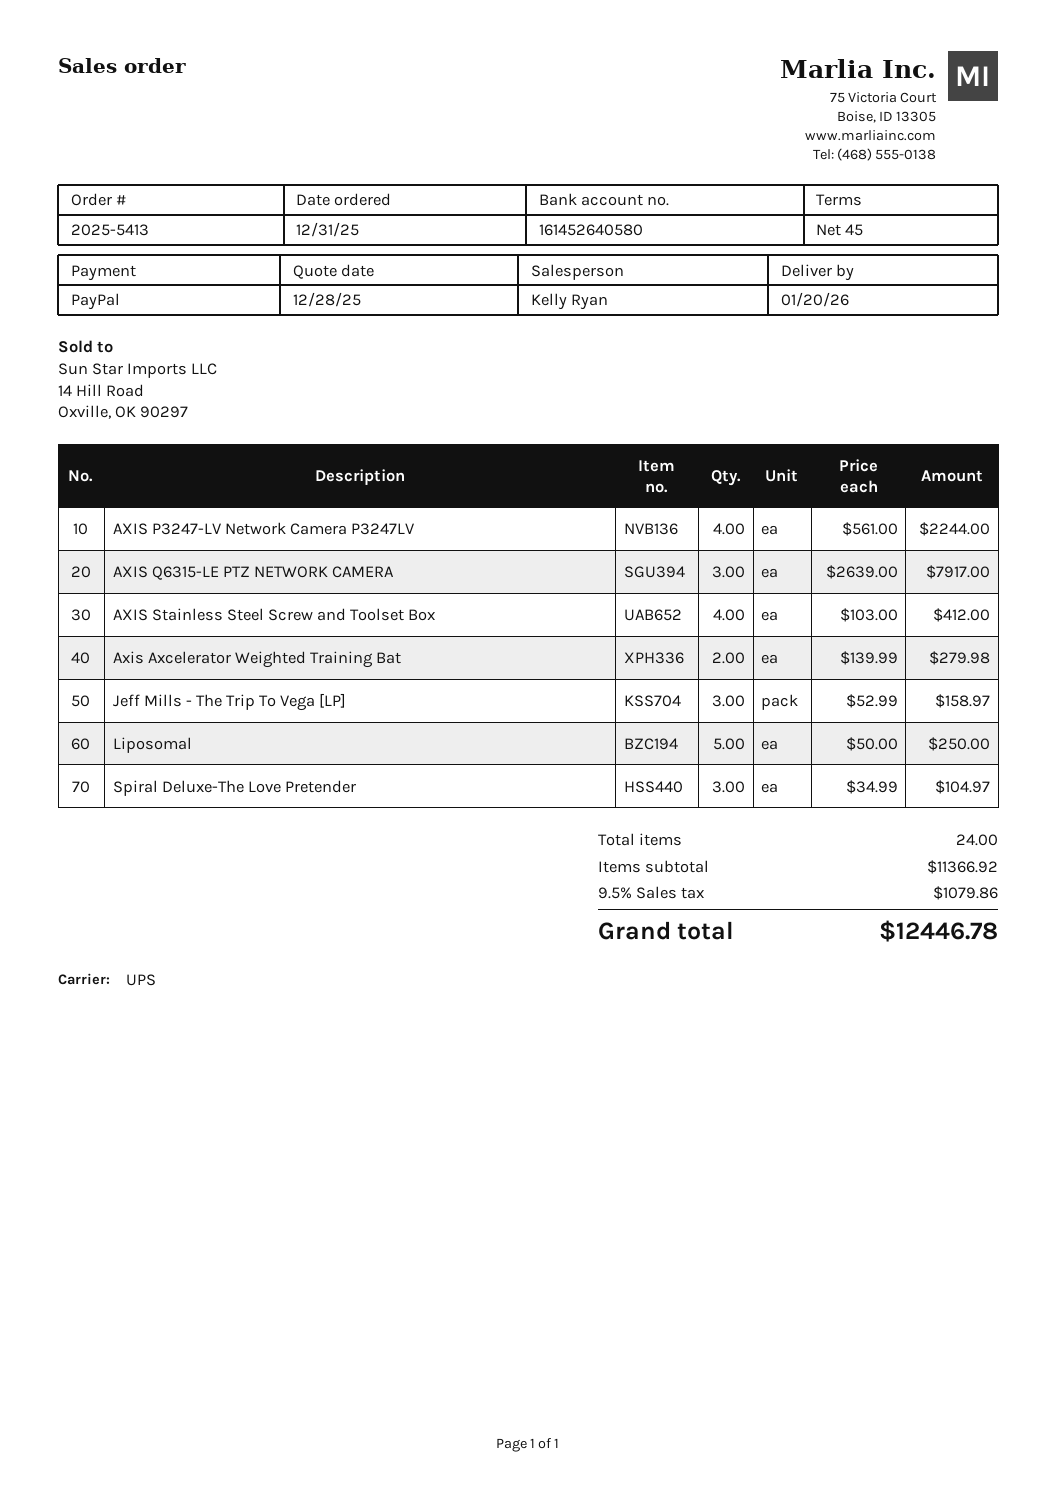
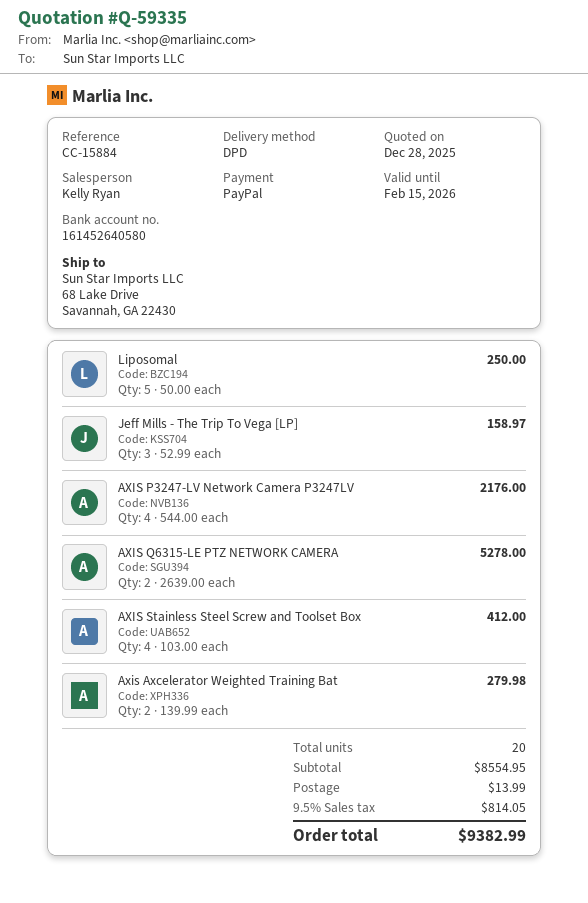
shipping method: UPS -> DPD
AXIS P3247-LV Network Camera P3247LV: 4 x 561.00 = 2244.00 -> 4 x 544.00 = 2176.00
AXIS Q6315-LE PTZ NETWORK CAMERA: 3 x 2639.00 = 7917.00 -> 2 x 2639.00 = 5278.00
Spiral Deluxe-The Love Pretender: 3 x 34.99 = 104.97 -> none
total quantity: 24 -> 20
subtotal: 11366.92 -> 8554.95
shipping: none -> 13.99
tax: 9.5% = 1079.86 -> 9.5% = 814.05
total: 12446.78 -> 9382.99

